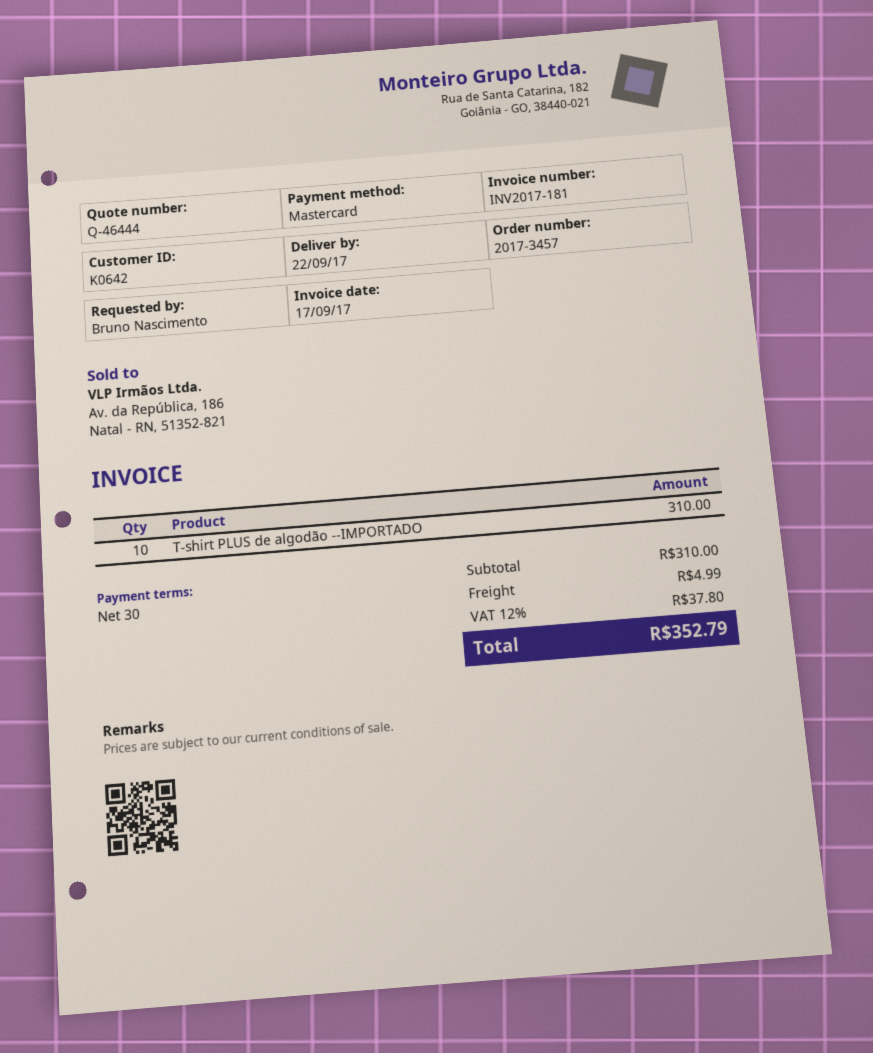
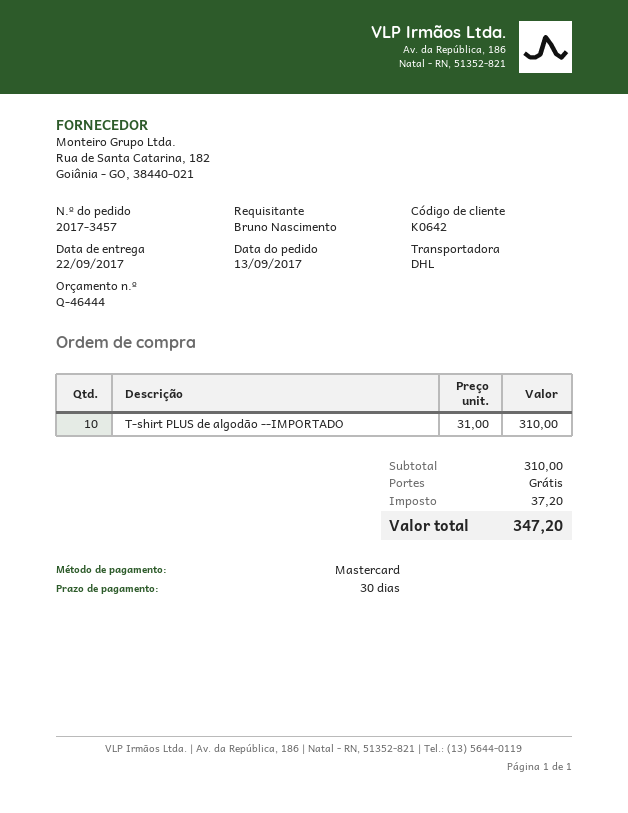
shipping: 4.99 -> 0.00
tax: 37.80 -> 37.20
total: 352.79 -> 347.20

